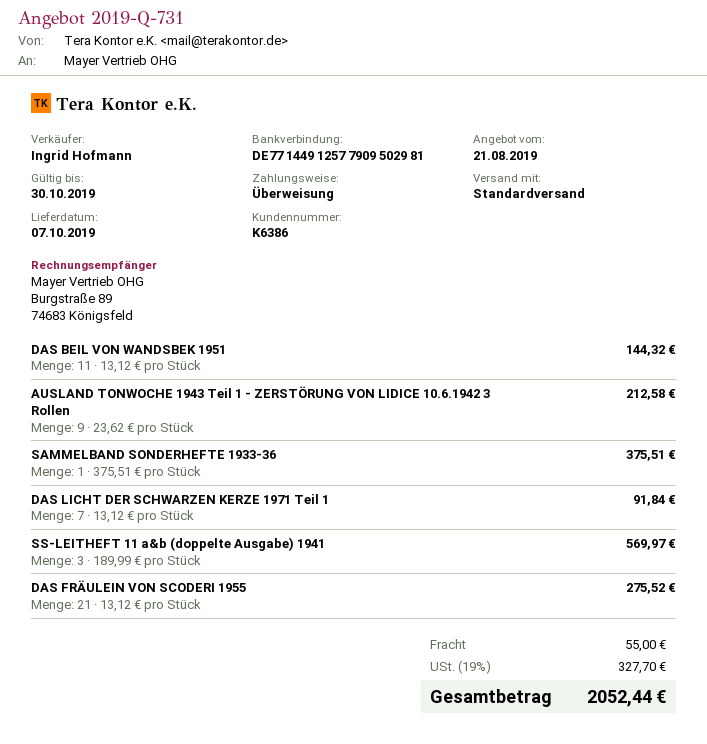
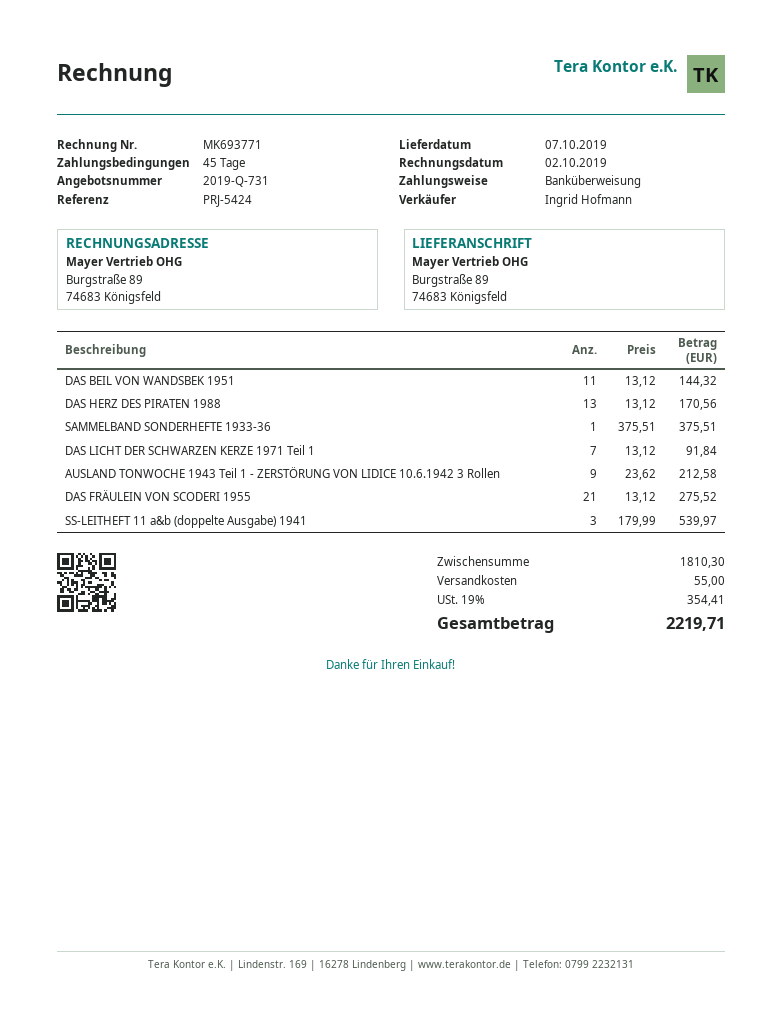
SS-LEITHEFT 11 a&b (doppelte Ausgabe) 1941: 3 x 189.99 = 569.97 -> 3 x 179.99 = 539.97
DAS HERZ DES PIRATEN 1988: none -> 13 x 13.12 = 170.56
tax: 19% = 327.70 -> 19% = 354.41
total: 2052.44 -> 2219.71

